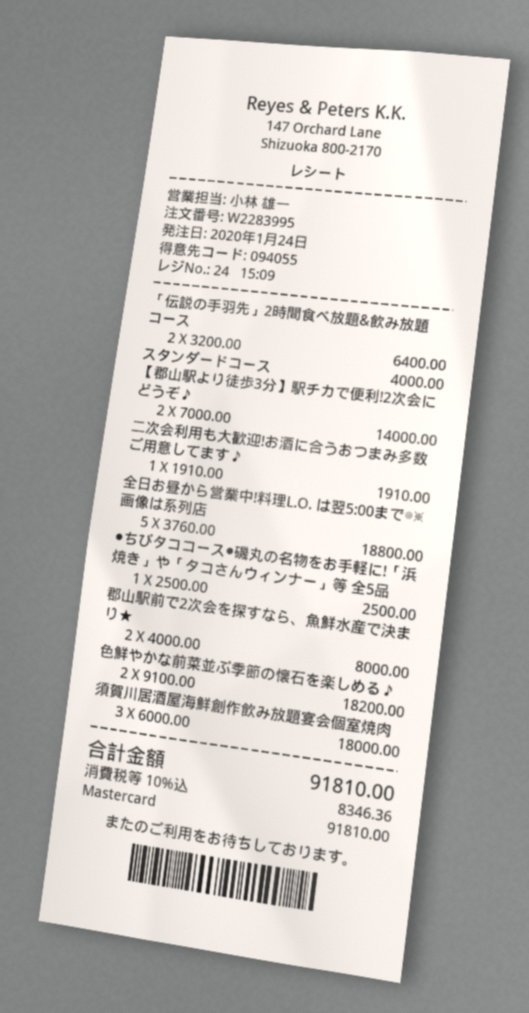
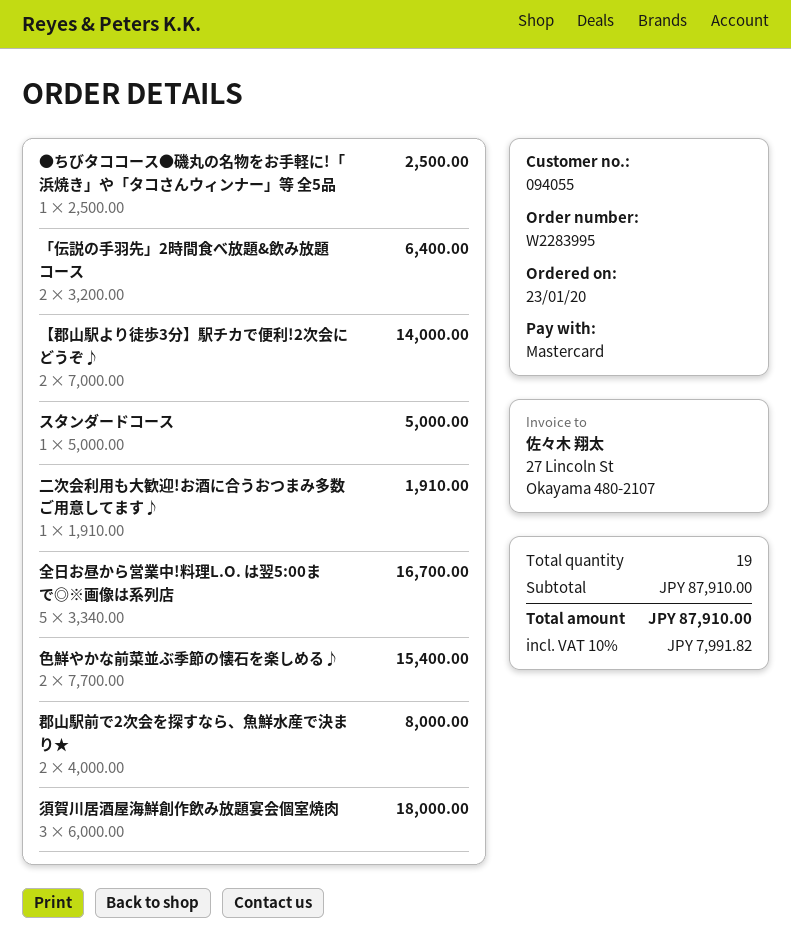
order date: 2020-01-24 -> 2020-01-23
スタンダードコース: 1 x 4000.00 = 4000.00 -> 1 x 5000.00 = 5000.00
全日お昼から営業中!料理L.O. は翌5:00まで◎※画像は系列店: 5 x 3760.00 = 18800.00 -> 5 x 3340.00 = 16700.00
色鮮やかな前菜並ぶ季節の懐石を楽しめる♪: 2 x 9100.00 = 18200.00 -> 2 x 7700.00 = 15400.00
tax: 10% = 8346.36 -> 10% = 7991.82
total: 91810.00 -> 87910.00

